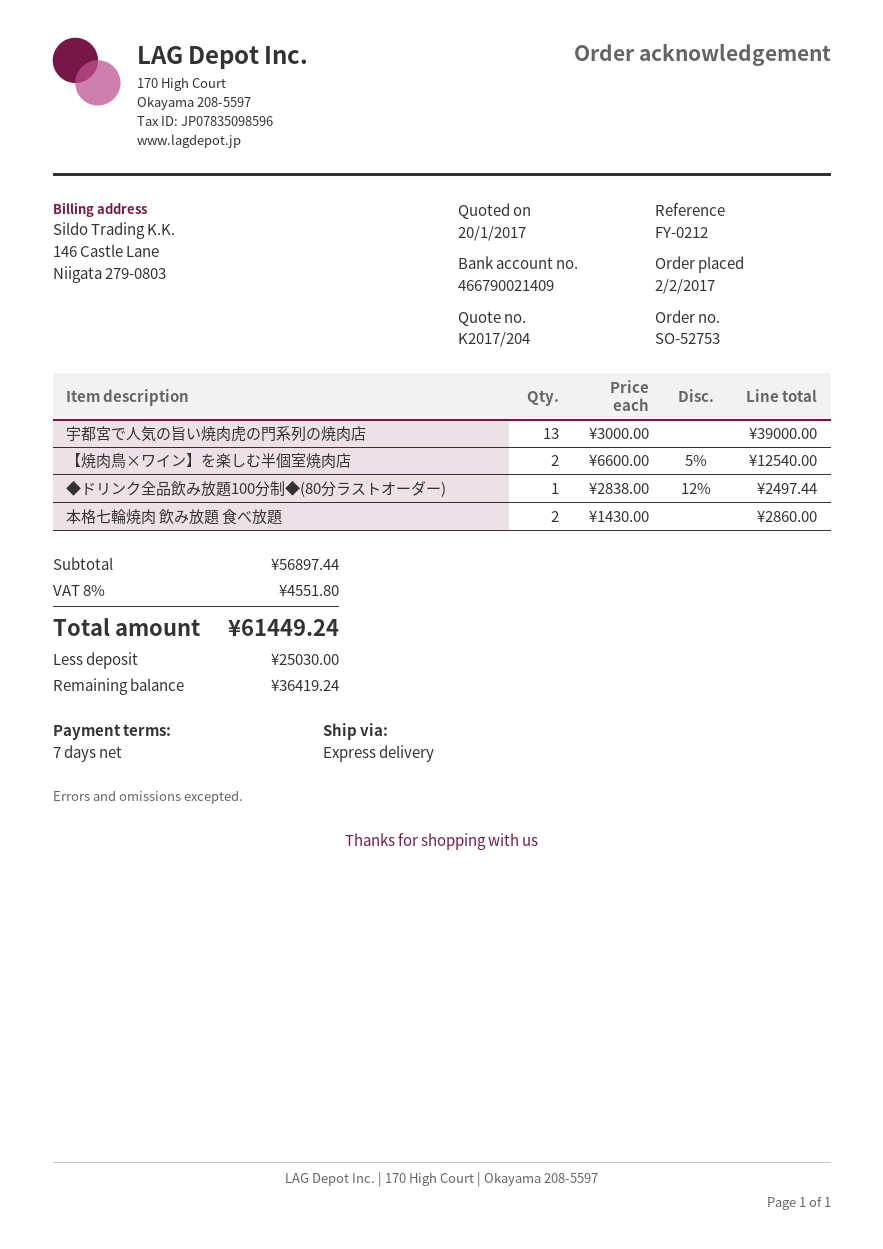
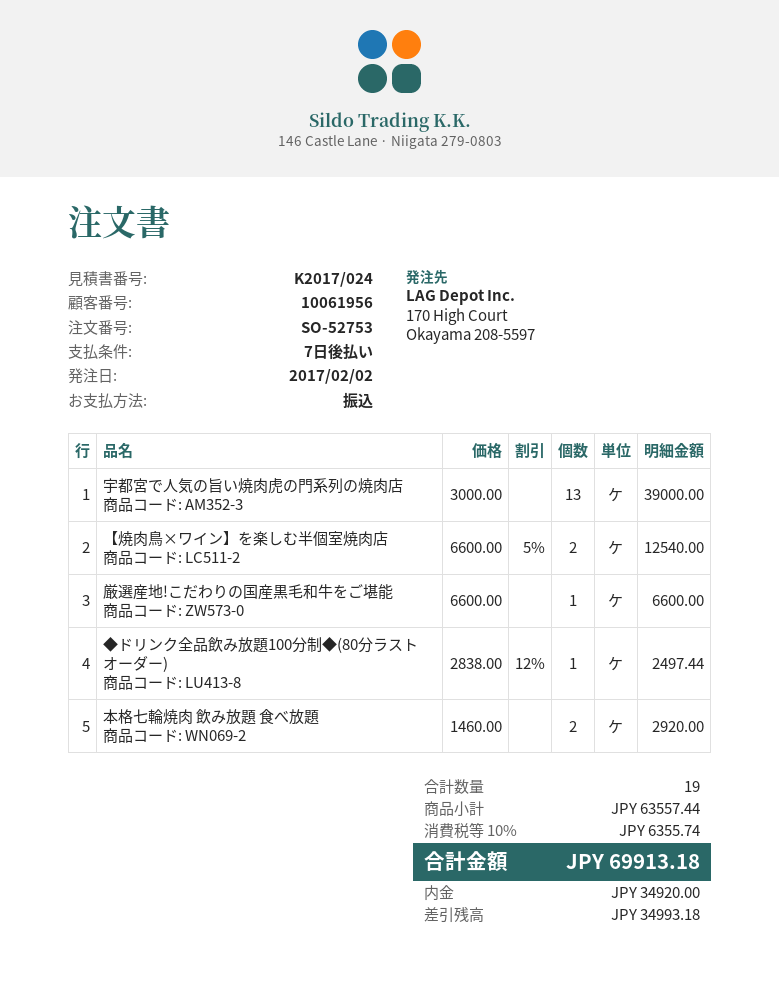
quote number: K2017/204 -> K2017/024
本格七輪焼肉 飲み放題 食べ放題: 2 x 1430.00 = 2860.00 -> 2 x 1460.00 = 2920.00
厳選産地!こだわりの国産黒毛和牛をご堪能: none -> 1 x 6600.00 = 6600.00
subtotal: 56897.44 -> 63557.44
tax: 8% = 4551.80 -> 10% = 6355.74
total: 61449.24 -> 69913.18
deposit: 25030.00 -> 34920.00
balance: 36419.24 -> 34993.18

